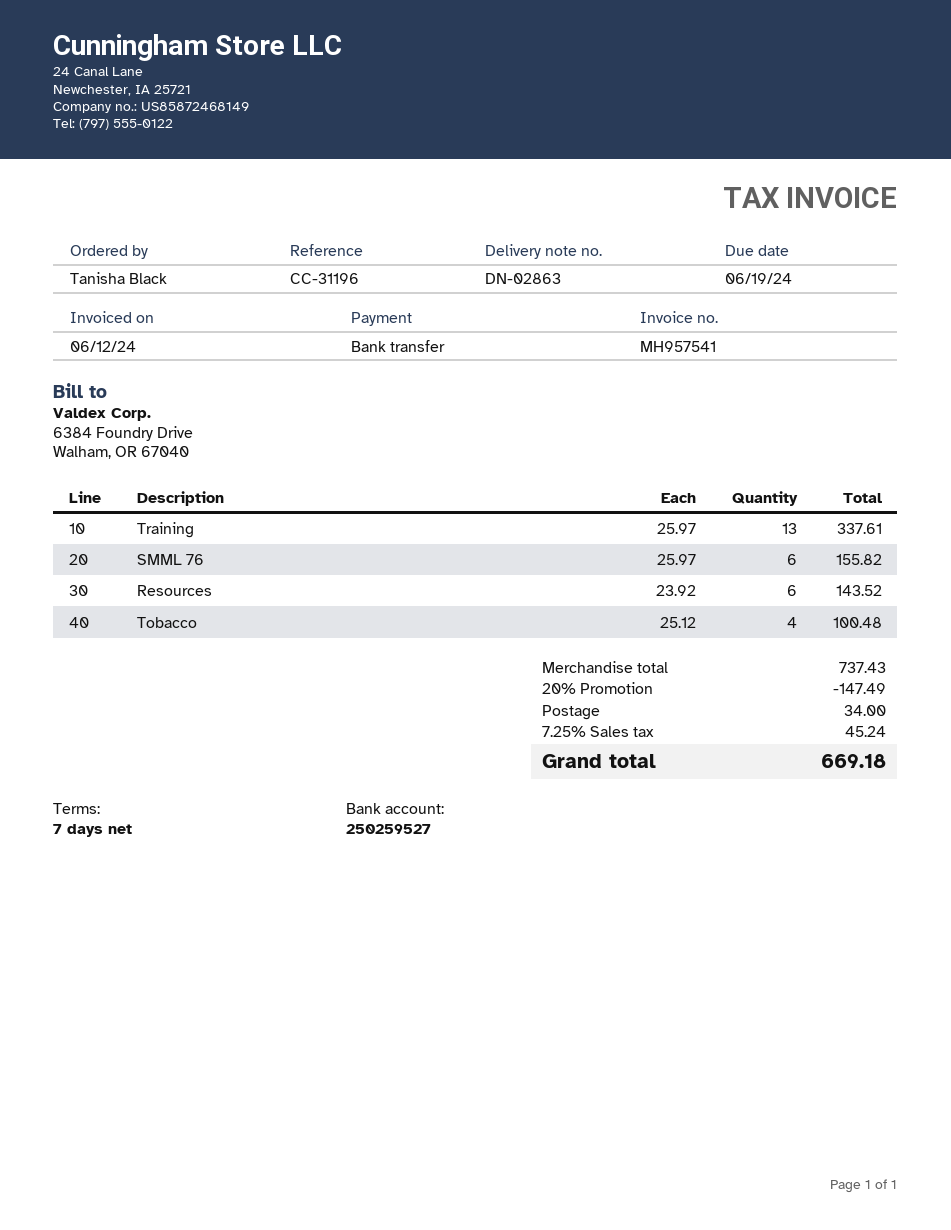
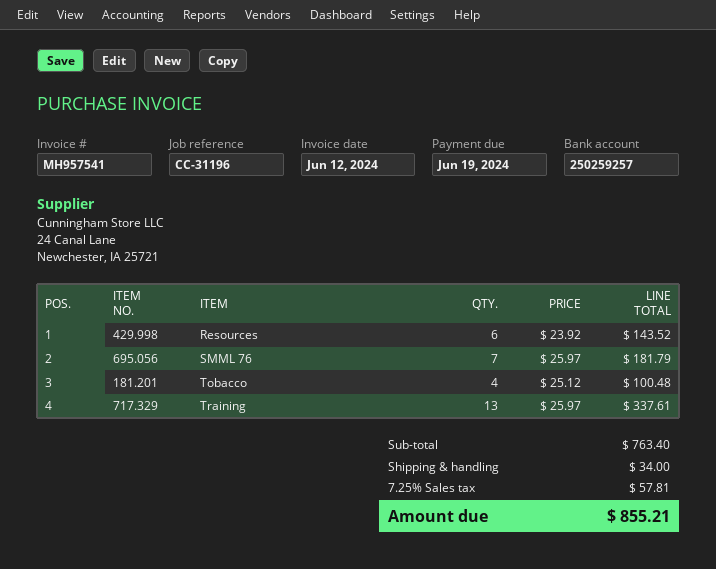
bank account: 250259527 -> 250259257
SMML 76: 6 x 25.97 = 155.82 -> 7 x 25.97 = 181.79
subtotal: 737.43 -> 763.40
discount: 20% = 147.49 -> none
tax: 7.25% = 45.24 -> 7.25% = 57.81
total: 669.18 -> 855.21

